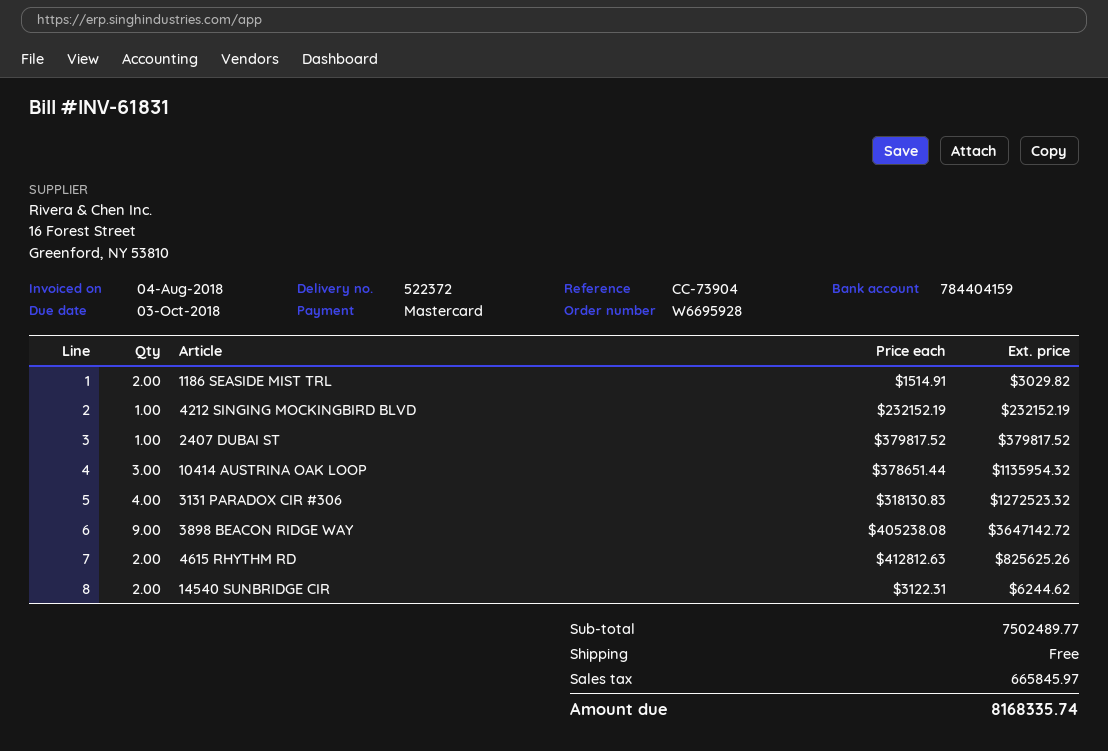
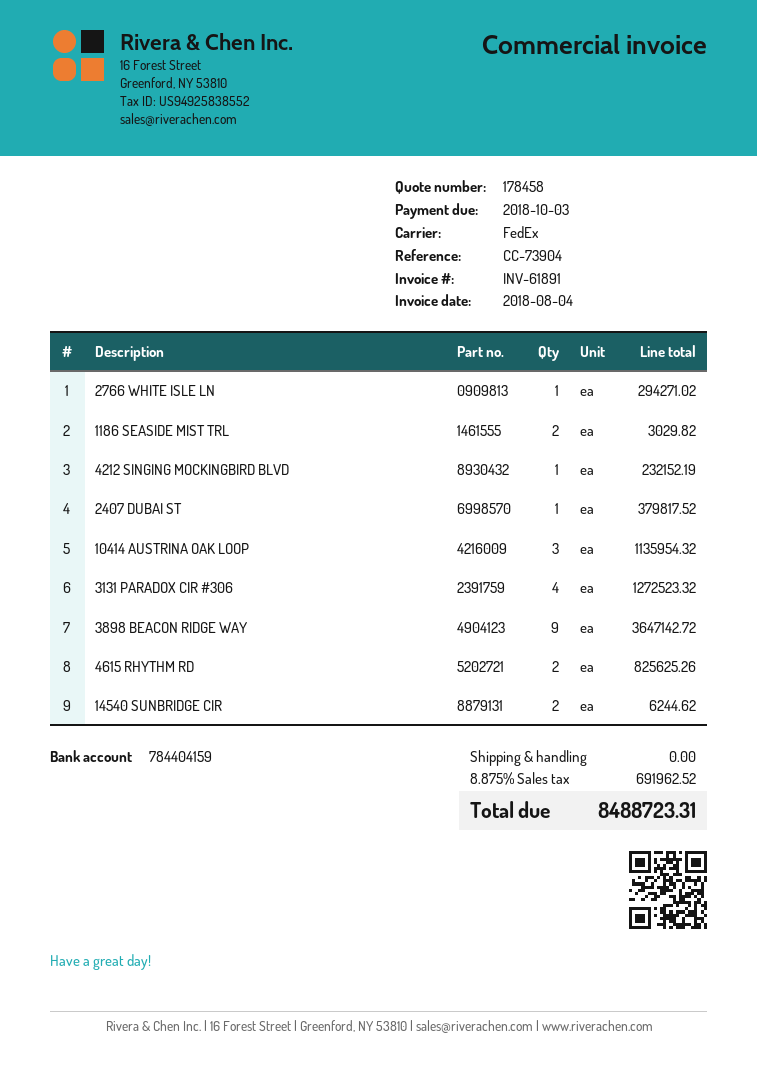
invoice number: INV-61831 -> INV-61891
2766 WHITE ISLE LN: none -> 1 for 294271.02
tax: 665845.97 -> 691962.52
total: 8168335.74 -> 8488723.31

